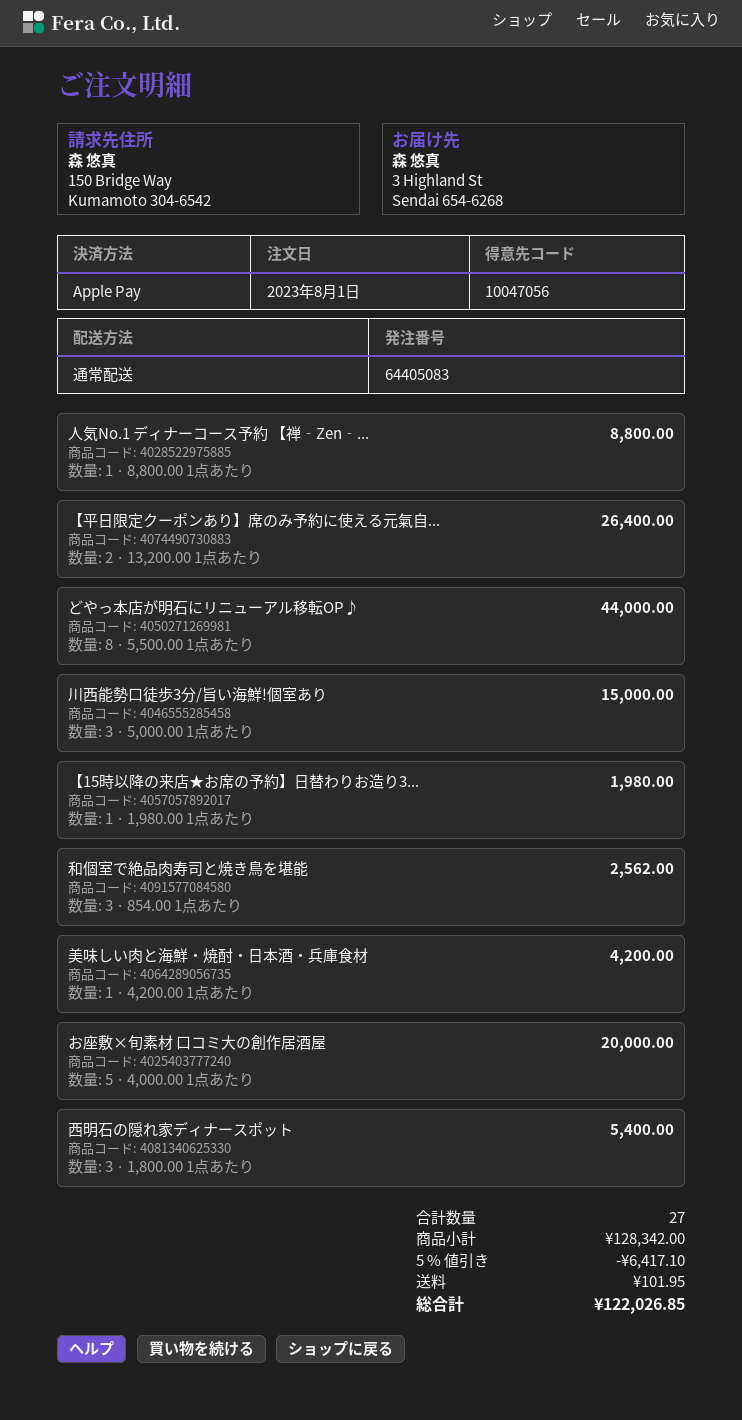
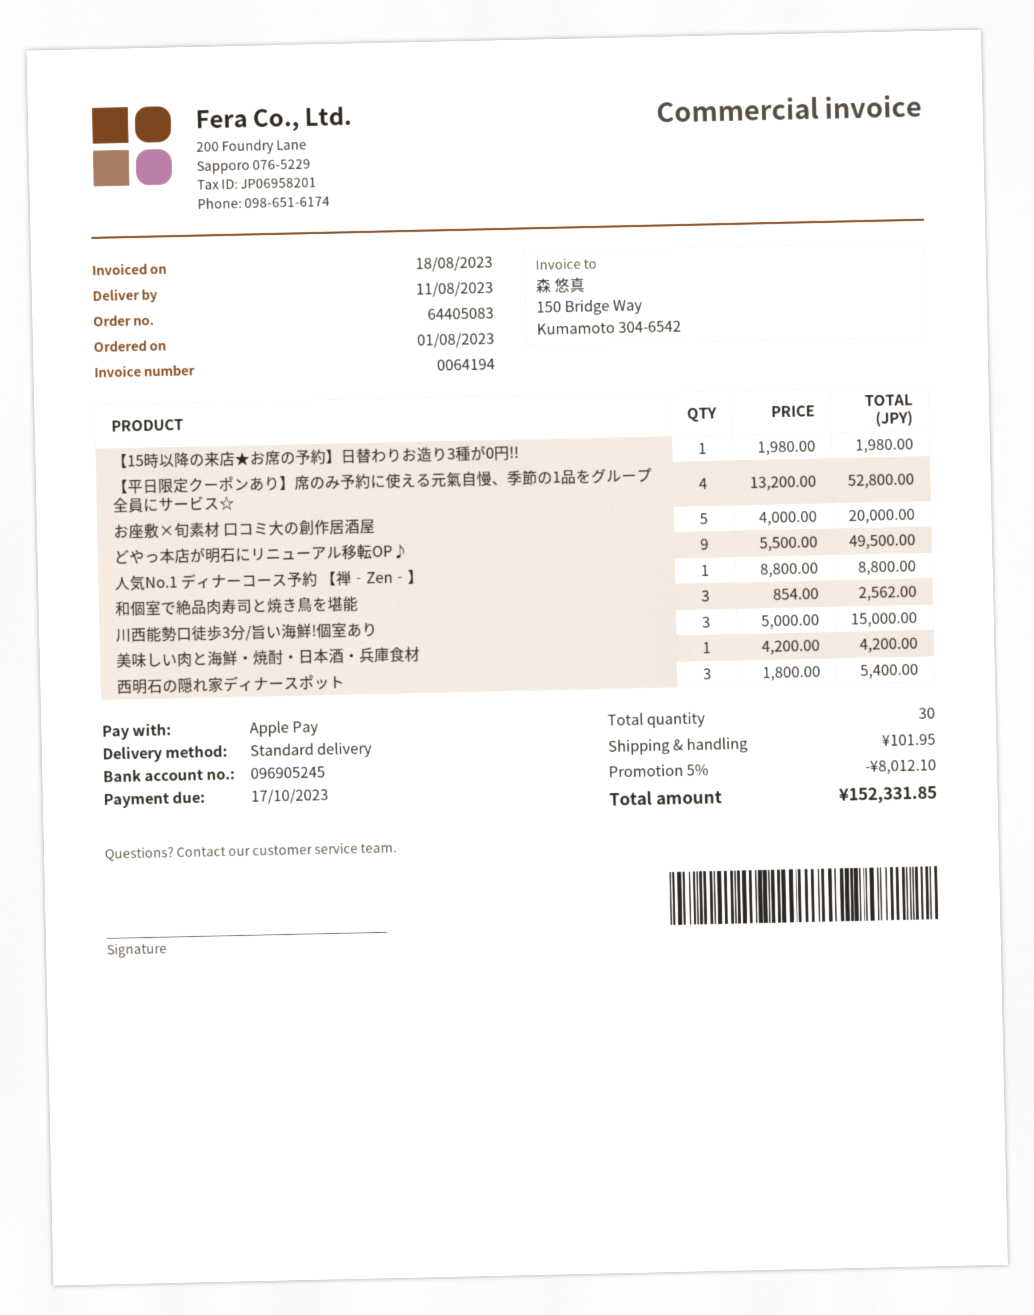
【平日限定クーポンあり】席のみ予約に使える元氣自...: 2 x 13200.00 = 26400.00 -> 4 x 13200.00 = 52800.00
どやっ本店が明石にリニューアル移転OP♪: 8 x 5500.00 = 44000.00 -> 9 x 5500.00 = 49500.00
total quantity: 27 -> 30
discount: 5% = 6417.10 -> 5% = 8012.10
total: 122026.85 -> 152331.85

